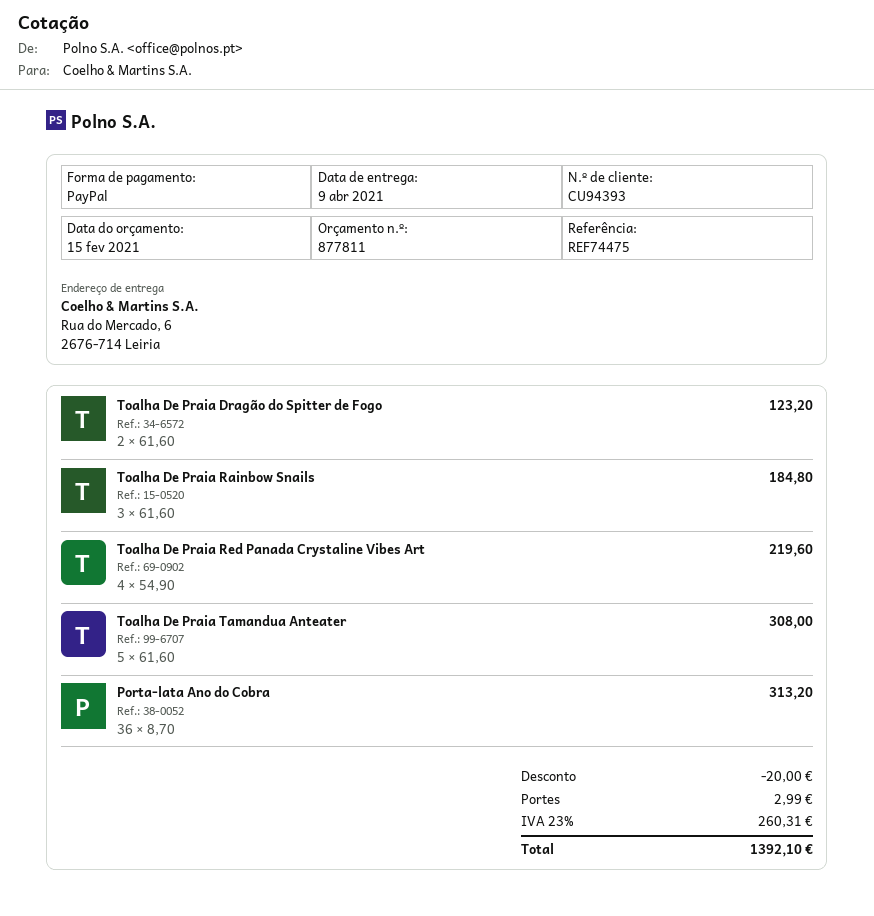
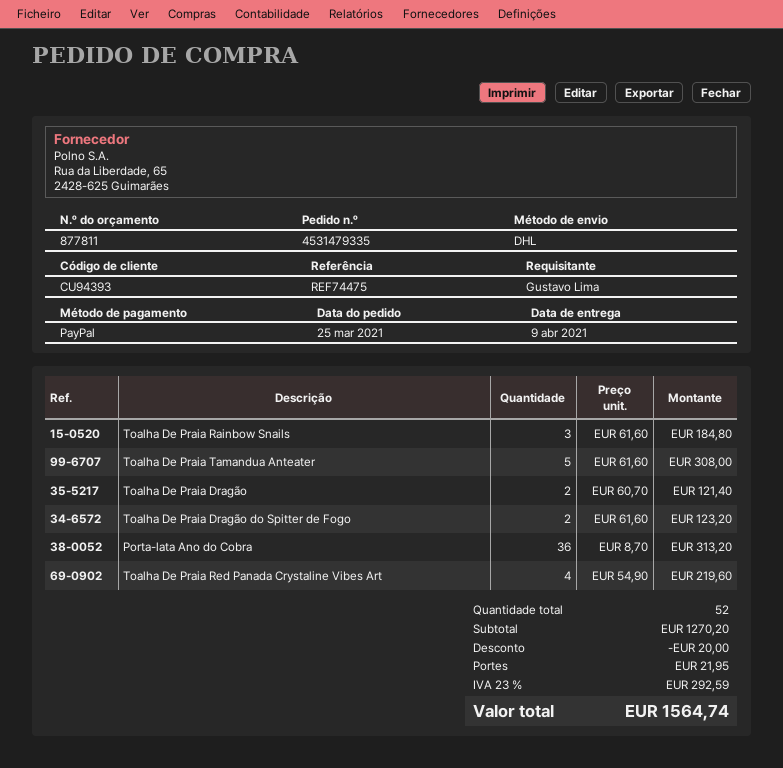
Toalha De Praia Dragão: none -> 2 x 60.70 = 121.40
shipping: 2.99 -> 21.95
tax: 23% = 260.31 -> 23% = 292.59
total: 1392.10 -> 1564.74

